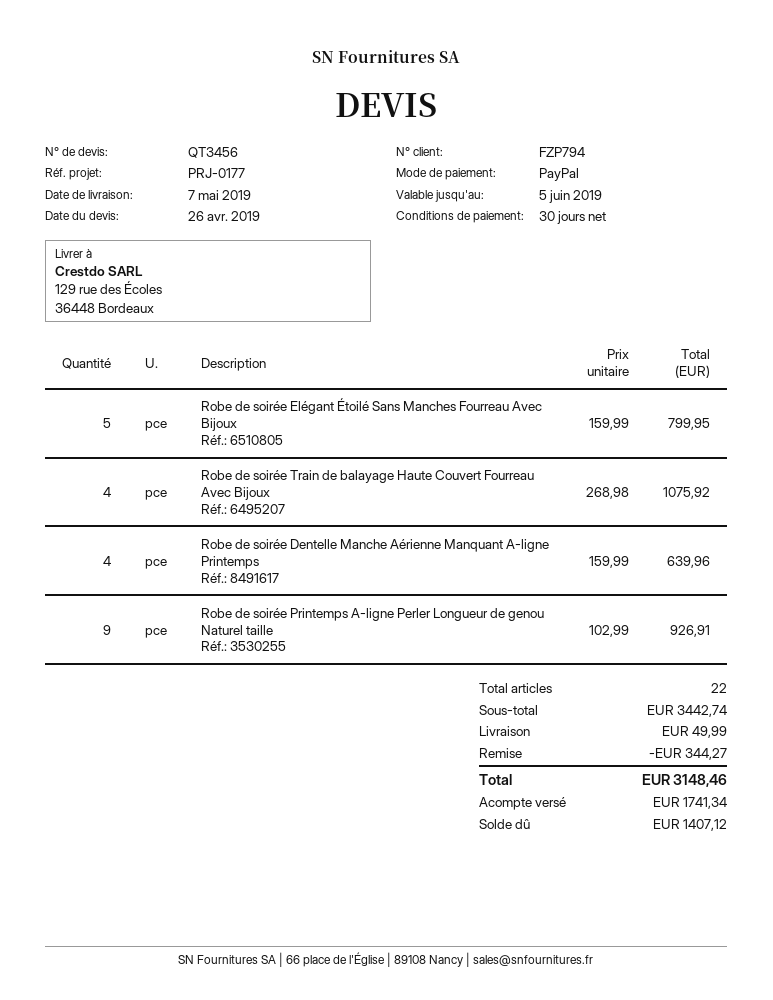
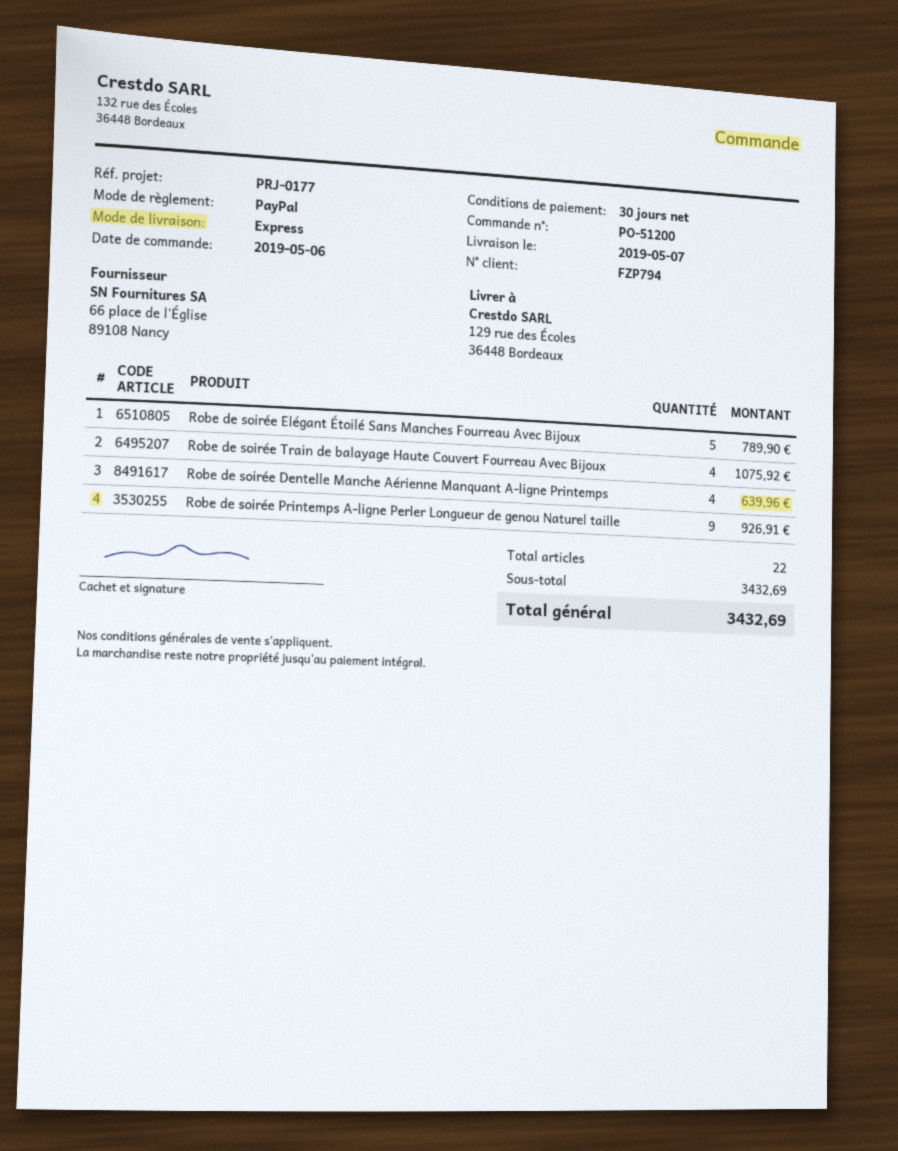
Robe de soirée Elégant Étoilé Sans Manches Fourreau Avec Bijoux: 5 for 799.95 -> 5 for 789.90
subtotal: 3442.74 -> 3432.69
discount: 344.27 -> none
shipping: 49.99 -> none
total: 3148.46 -> 3432.69

